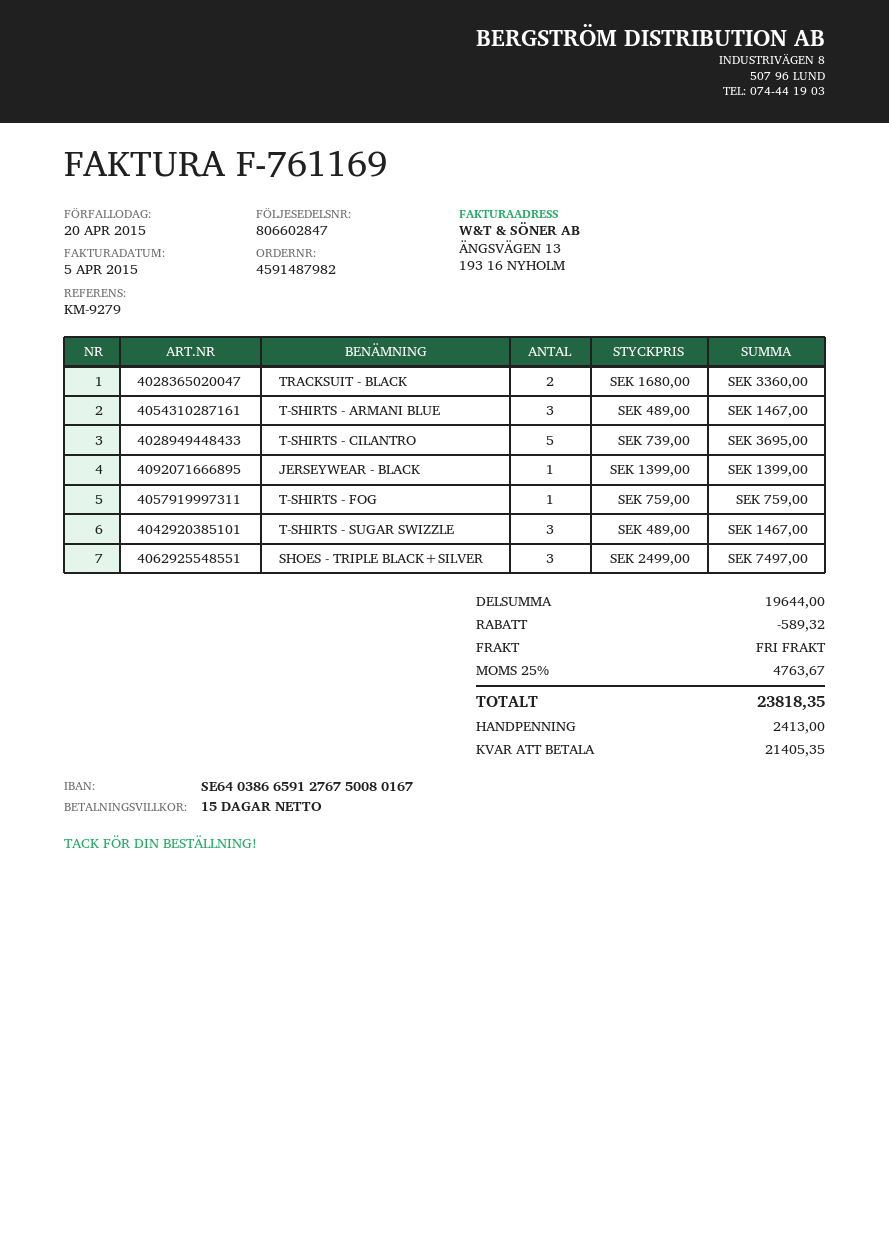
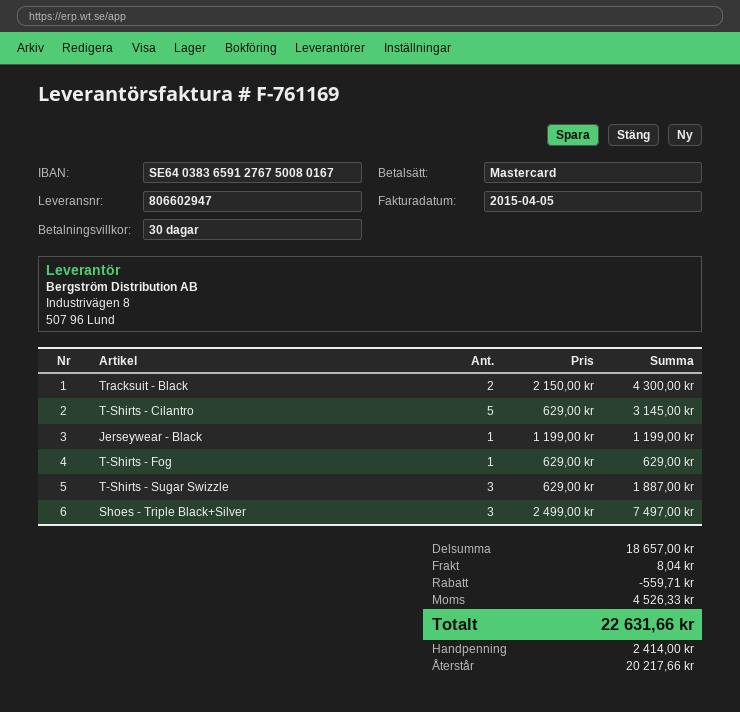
delivery note number: 806602847 -> 806602947
payment terms: 15 days -> 30 days
bank account: SE6403866591276750080167 -> SE6403836591276750080167
TRACKSUIT - BLACK: 2 x 1680.00 = 3360.00 -> 2 x 2150.00 = 4300.00
T-SHIRTS - ARMANI BLUE: 3 x 489.00 = 1467.00 -> none
T-SHIRTS - CILANTRO: 5 x 739.00 = 3695.00 -> 5 x 629.00 = 3145.00
JERSEYWEAR - BLACK: 1 x 1399.00 = 1399.00 -> 1 x 1199.00 = 1199.00
T-SHIRTS - FOG: 1 x 759.00 = 759.00 -> 1 x 629.00 = 629.00
T-SHIRTS - SUGAR SWIZZLE: 3 x 489.00 = 1467.00 -> 3 x 629.00 = 1887.00
subtotal: 19644.00 -> 18657.00
discount: 589.32 -> 559.71
shipping: 0.00 -> 8.04
tax: 4763.67 -> 4526.33
total: 23818.35 -> 22631.66
deposit: 2413.00 -> 2414.00
balance: 21405.35 -> 20217.66

